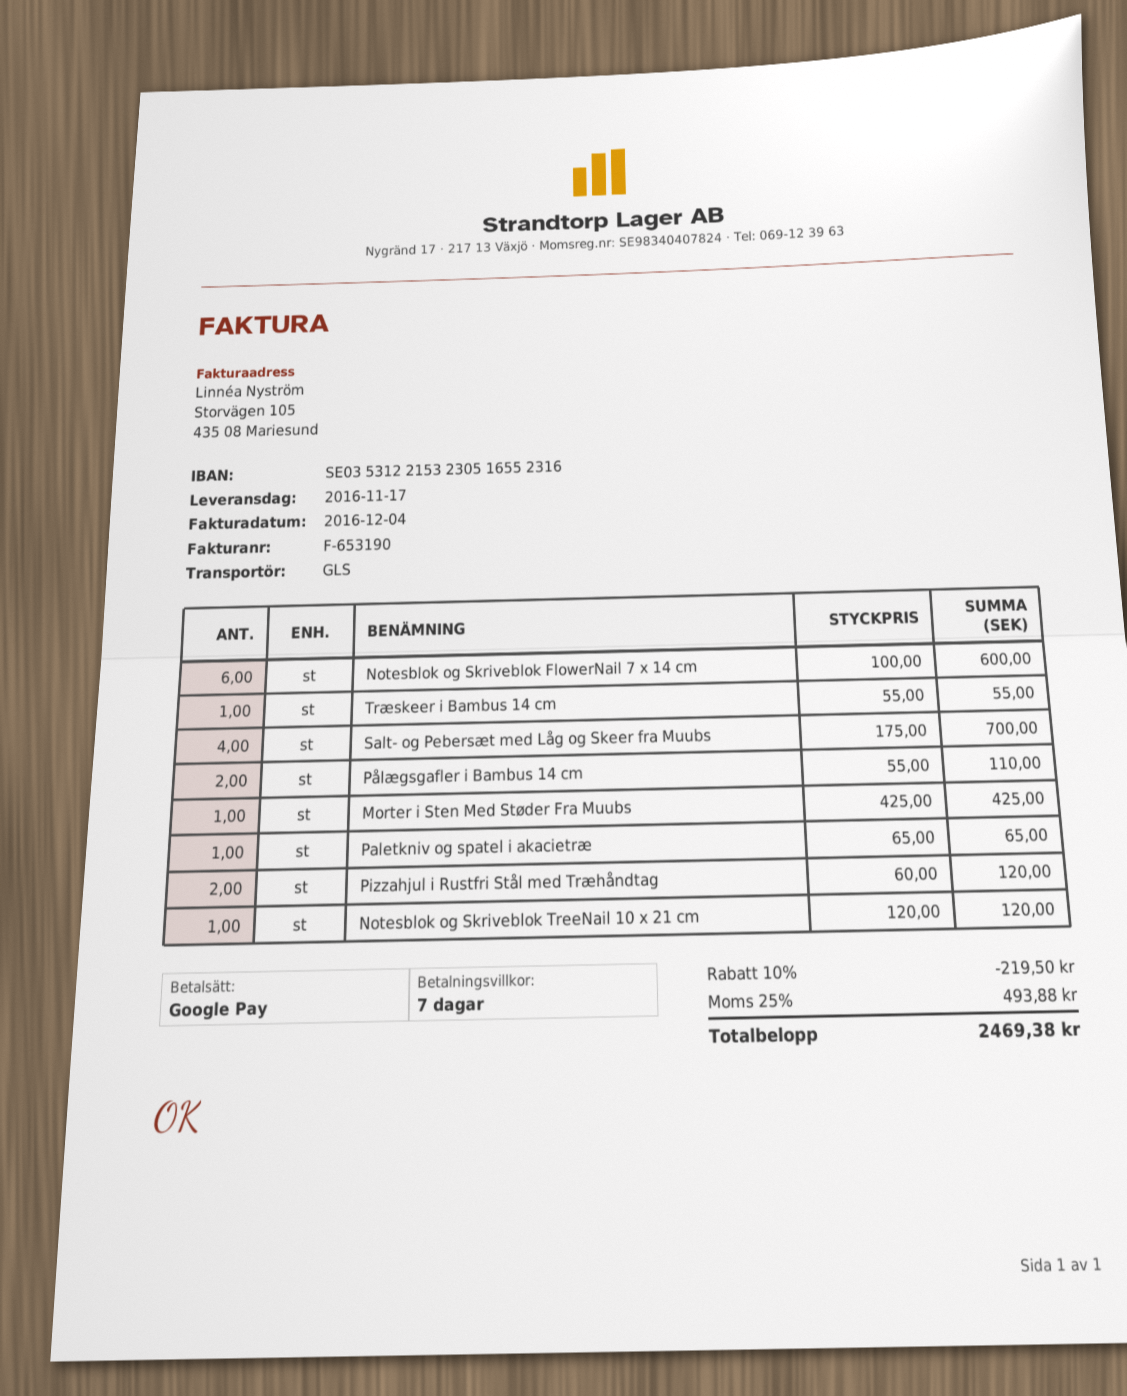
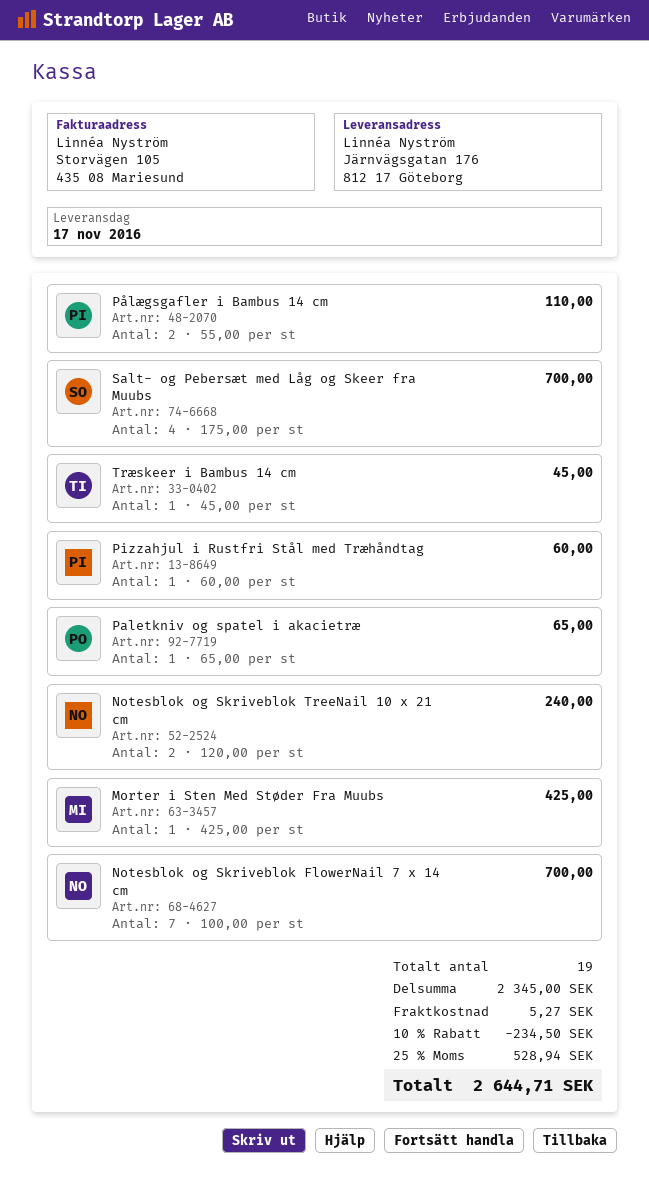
Notesblok og Skriveblok FlowerNail 7 x 14 cm: 6 x 100.00 = 600.00 -> 7 x 100.00 = 700.00
Træskeer i Bambus 14 cm: 1 x 55.00 = 55.00 -> 1 x 45.00 = 45.00
Pizzahjul i Rustfri Stål med Træhåndtag: 2 x 60.00 = 120.00 -> 1 x 60.00 = 60.00
Notesblok og Skriveblok TreeNail 10 x 21 cm: 1 x 120.00 = 120.00 -> 2 x 120.00 = 240.00
discount: 10% = 219.50 -> 10% = 234.50
shipping: none -> 5.27
tax: 25% = 493.88 -> 25% = 528.94
total: 2469.38 -> 2644.71

